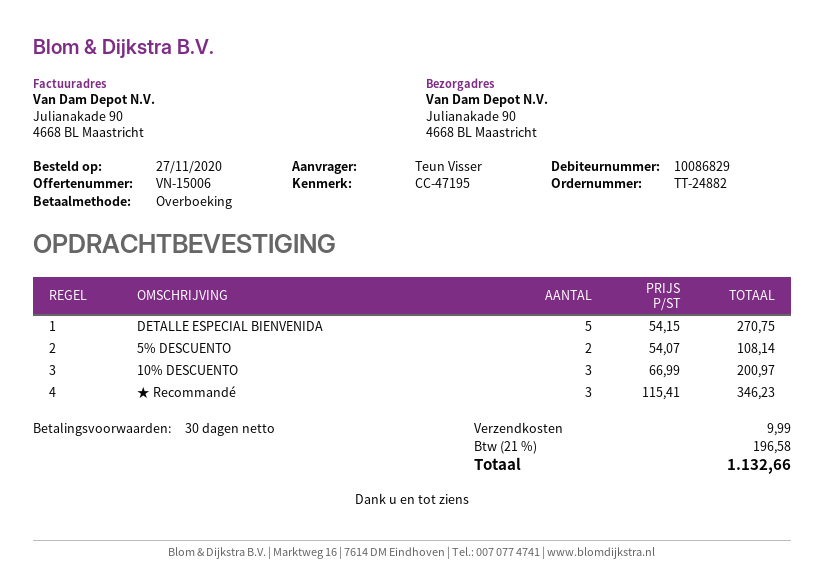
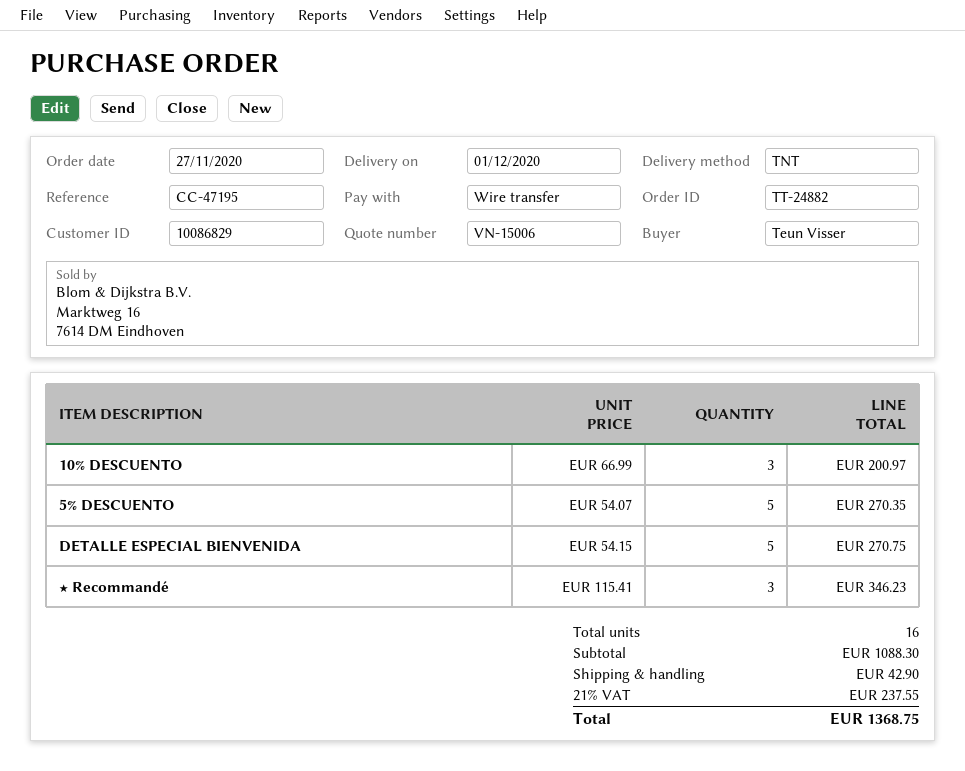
5% DESCUENTO: 2 x 54.07 = 108.14 -> 5 x 54.07 = 270.35
shipping: 9.99 -> 42.90
tax: 21% = 196.58 -> 21% = 237.55
total: 1132.66 -> 1368.75

